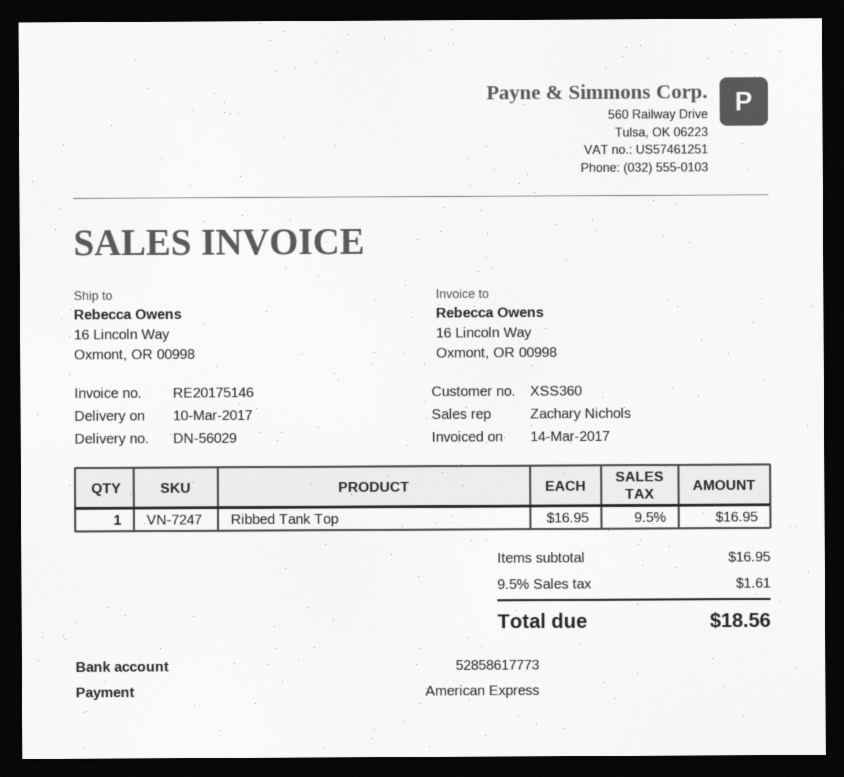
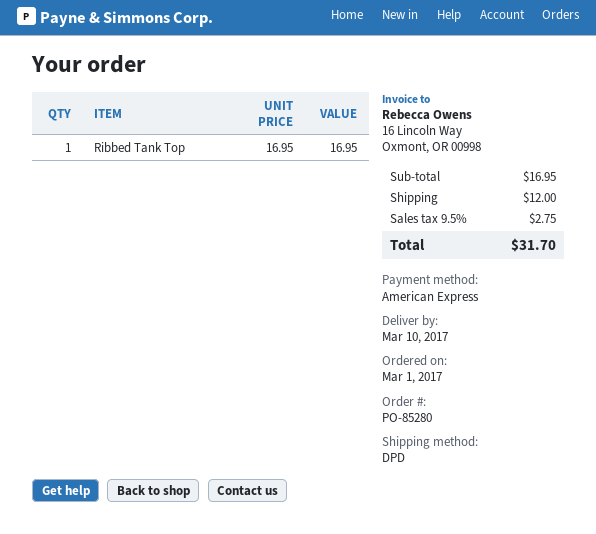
shipping: none -> 12.00
tax: 9.5% = 1.61 -> 9.5% = 2.75
total: 18.56 -> 31.70

